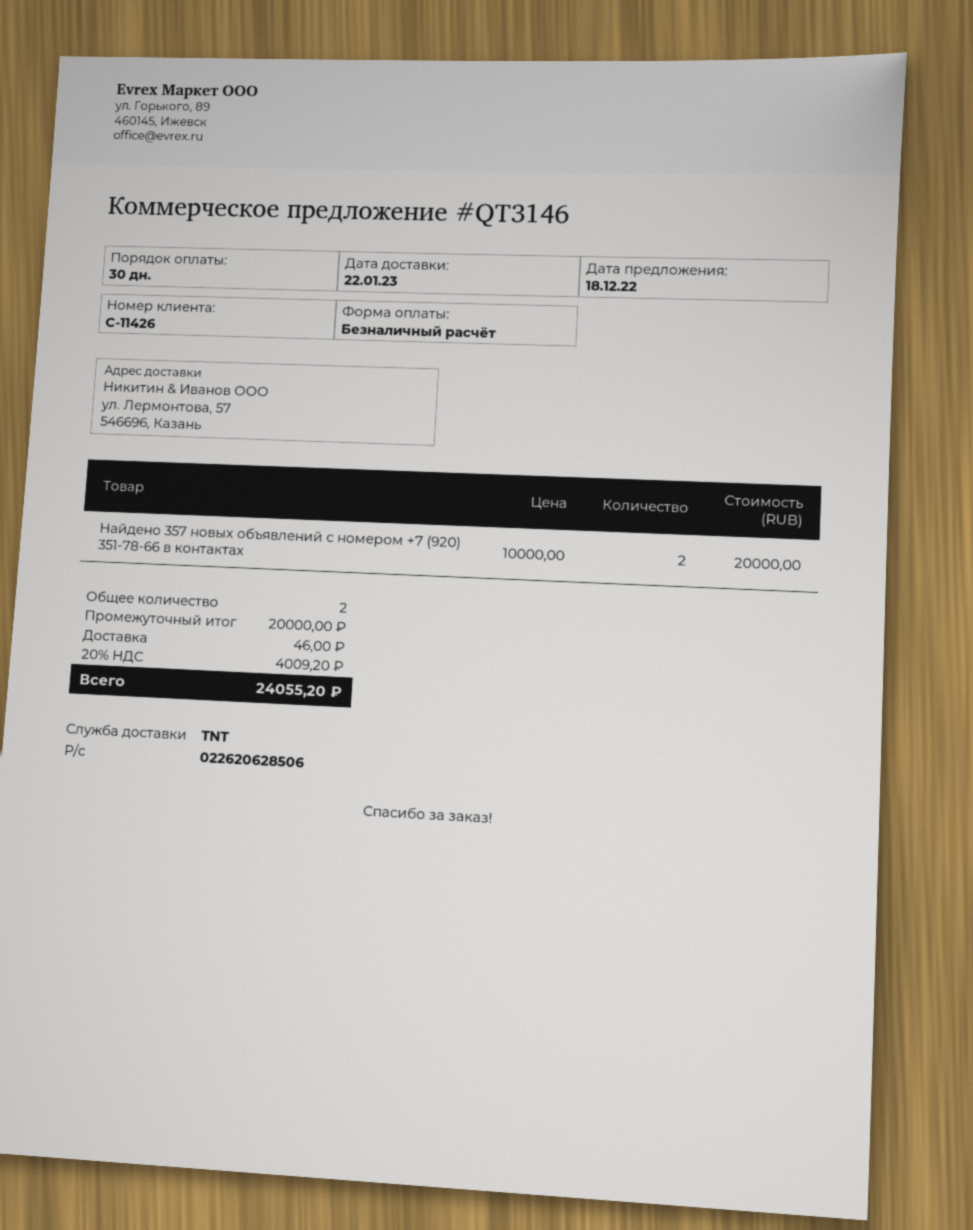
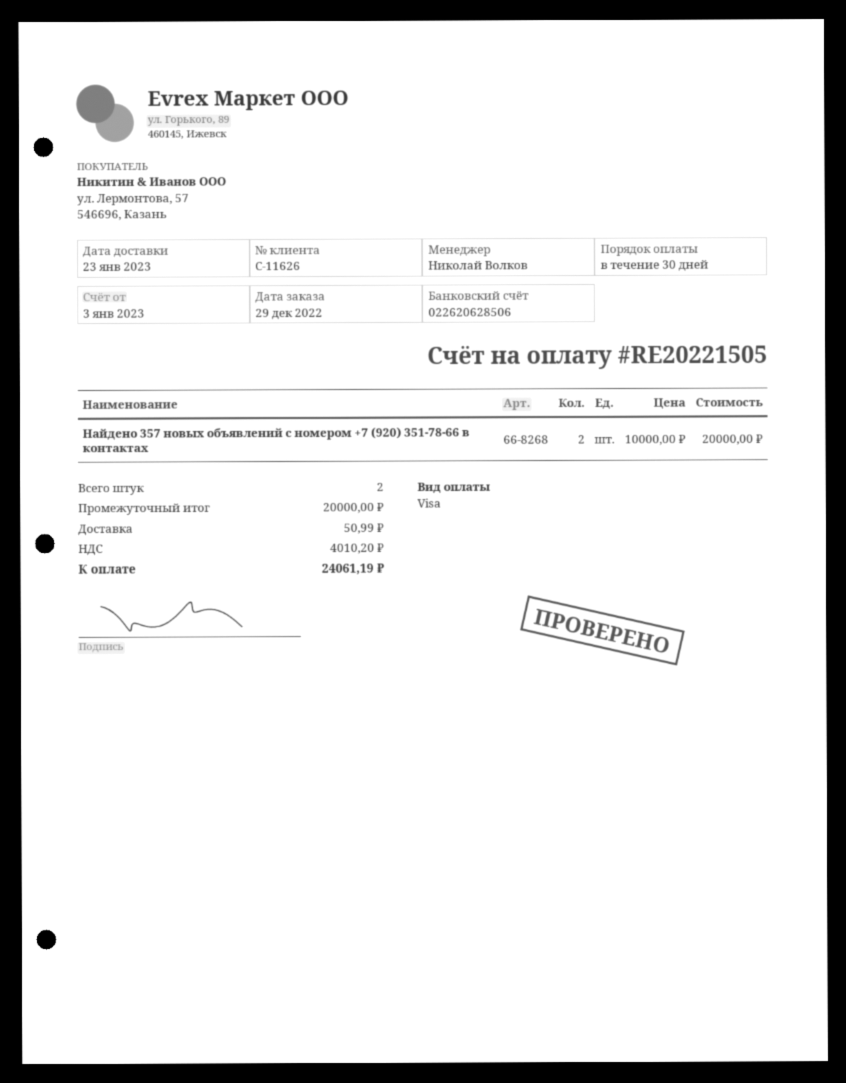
delivery date: 2023-01-22 -> 2023-01-23
customer number: C-11426 -> C-11626
payment method: bank transfer -> Visa
shipping: 46.00 -> 50.99
tax: 4009.20 -> 4010.20
total: 24055.20 -> 24061.19

